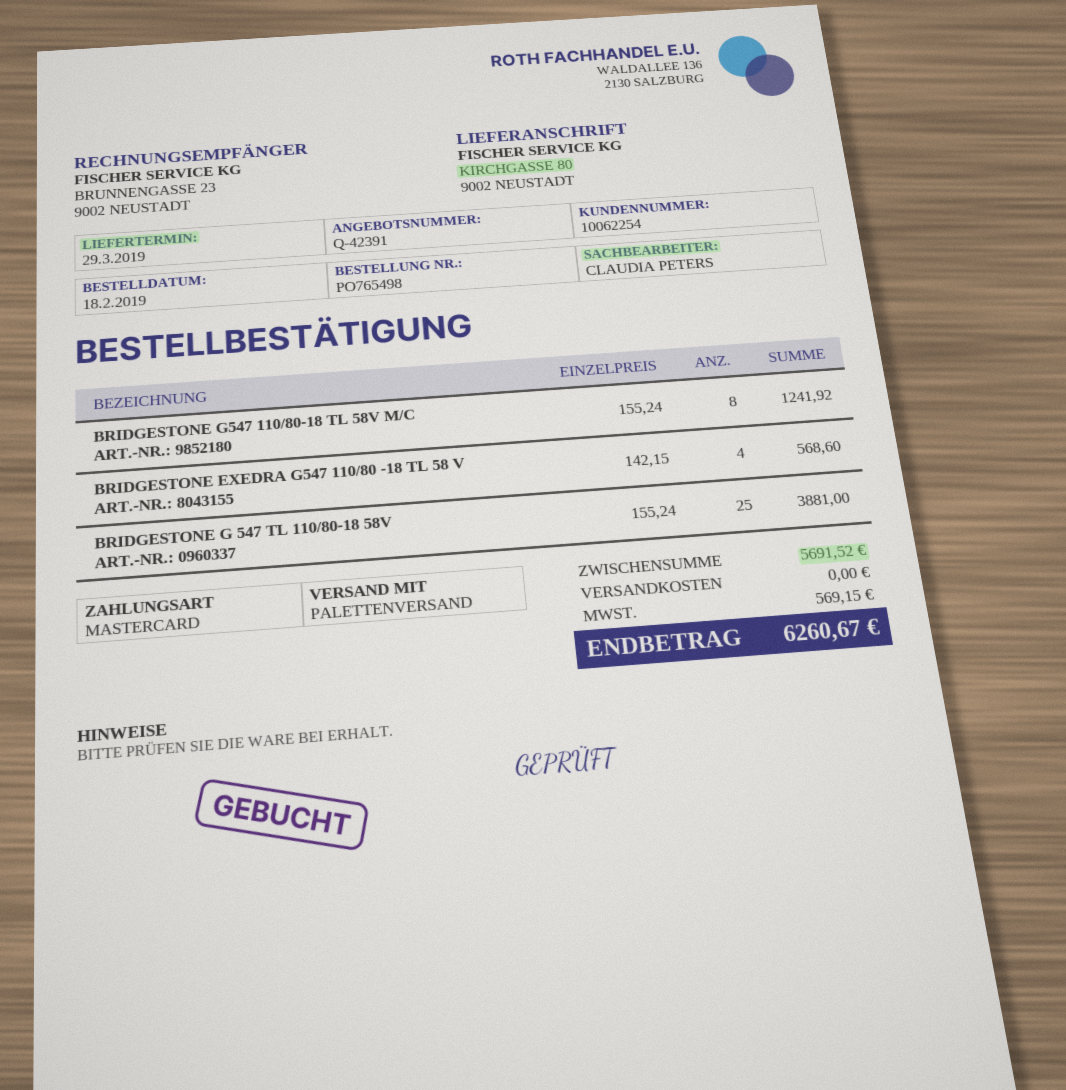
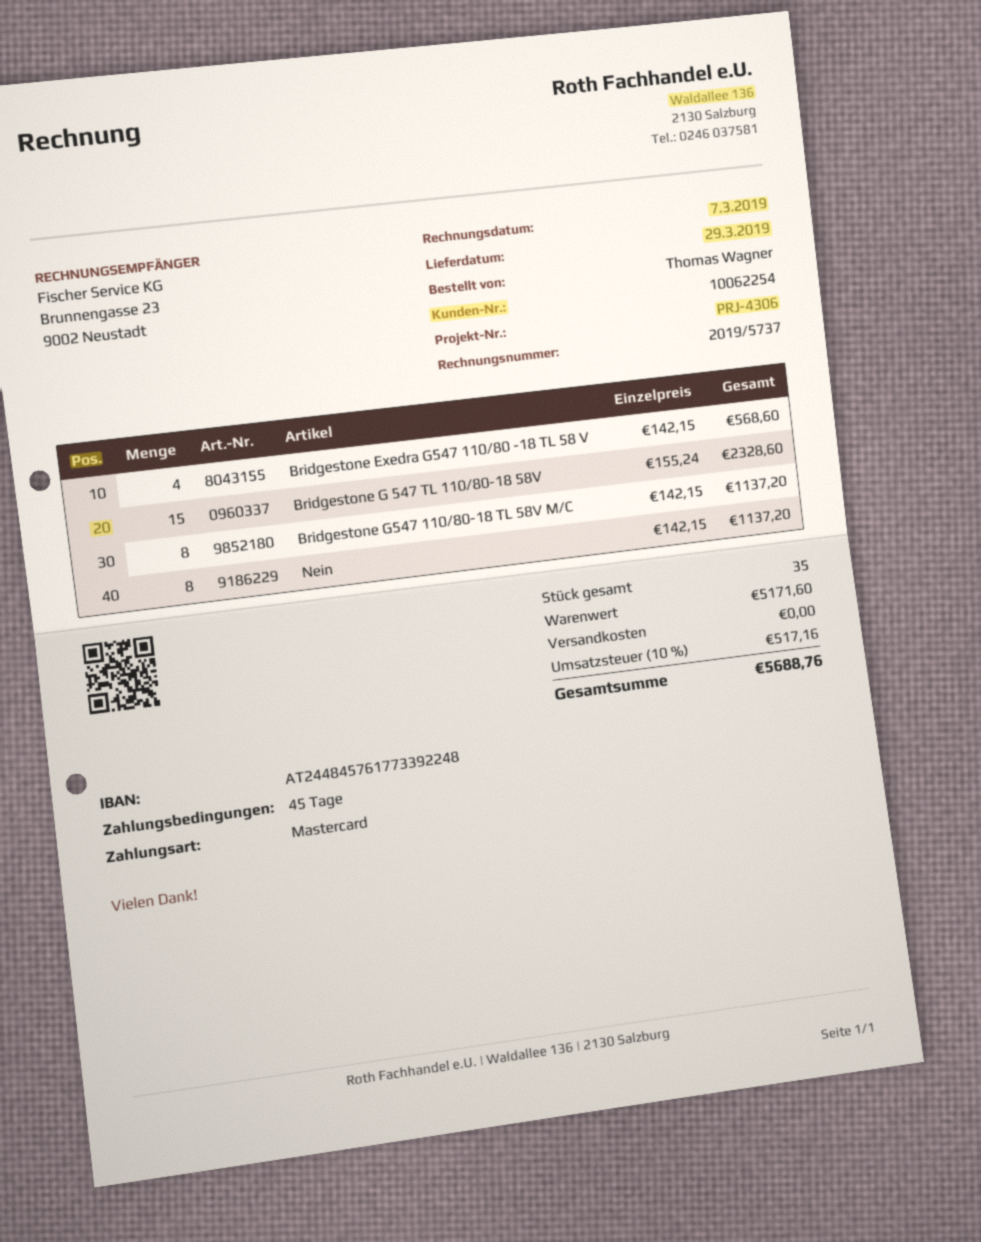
BRIDGESTONE G547 110/80-18 TL 58V M/C: 8 x 155.24 = 1241.92 -> 8 x 142.15 = 1137.20
BRIDGESTONE G 547 TL 110/80-18 58V: 25 x 155.24 = 3881.00 -> 15 x 155.24 = 2328.60
Nein: none -> 8 x 142.15 = 1137.20
subtotal: 5691.52 -> 5171.60
tax: 569.15 -> 517.16
total: 6260.67 -> 5688.76

